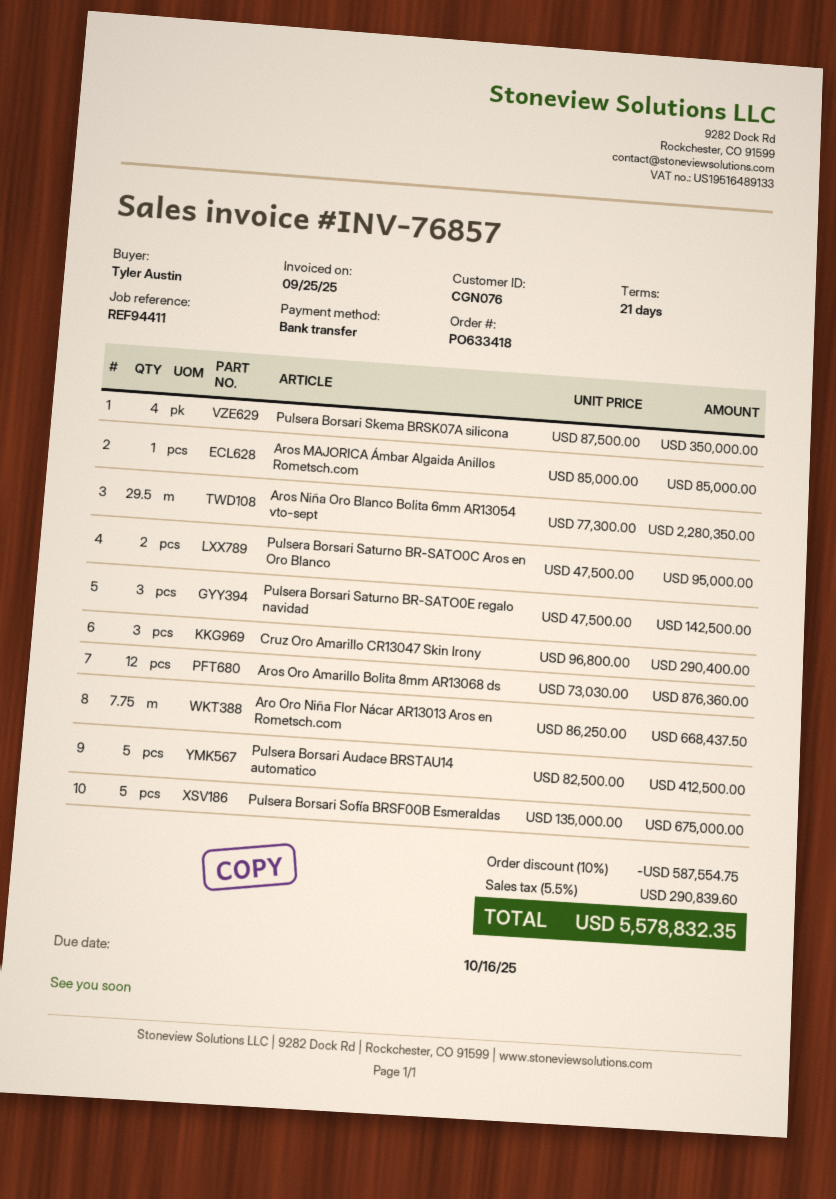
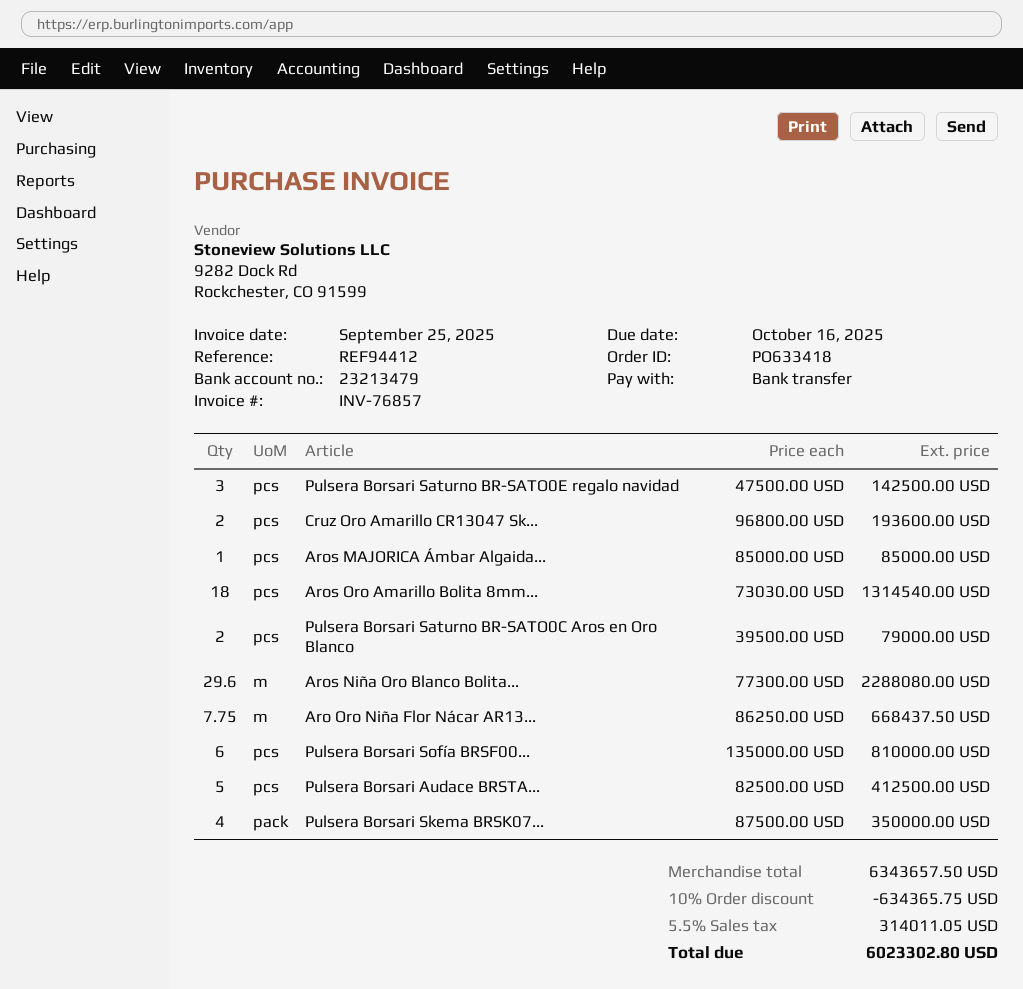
reference: REF94411 -> REF94412
Aros Niña Oro Blanco Bolita 6mm AR13054 vto-sept: 29.5 x 77300.00 = 2280350.00 -> 29.6 x 77300.00 = 2288080.00
Pulsera Borsari Saturno BR-SATO0C Aros en Oro Blanco: 2 x 47500.00 = 95000.00 -> 2 x 39500.00 = 79000.00
Cruz Oro Amarillo CR13047 Skin Irony: 3 x 96800.00 = 290400.00 -> 2 x 96800.00 = 193600.00
Aros Oro Amarillo Bolita 8mm AR13068 ds: 12 x 73030.00 = 876360.00 -> 18 x 73030.00 = 1314540.00
Pulsera Borsari Sofía BRSF00B Esmeraldas: 5 x 135000.00 = 675000.00 -> 6 x 135000.00 = 810000.00
discount: 10% = 587554.75 -> 10% = 634365.75
tax: 5.5% = 290839.60 -> 5.5% = 314011.05
total: 5578832.35 -> 6023302.80

